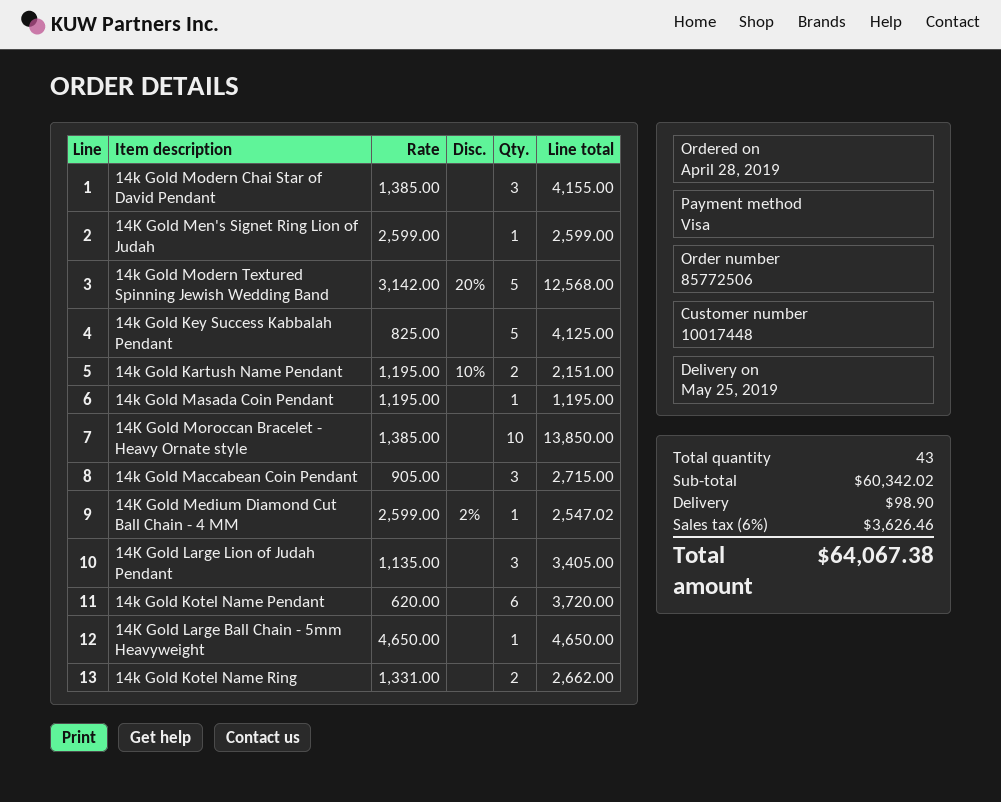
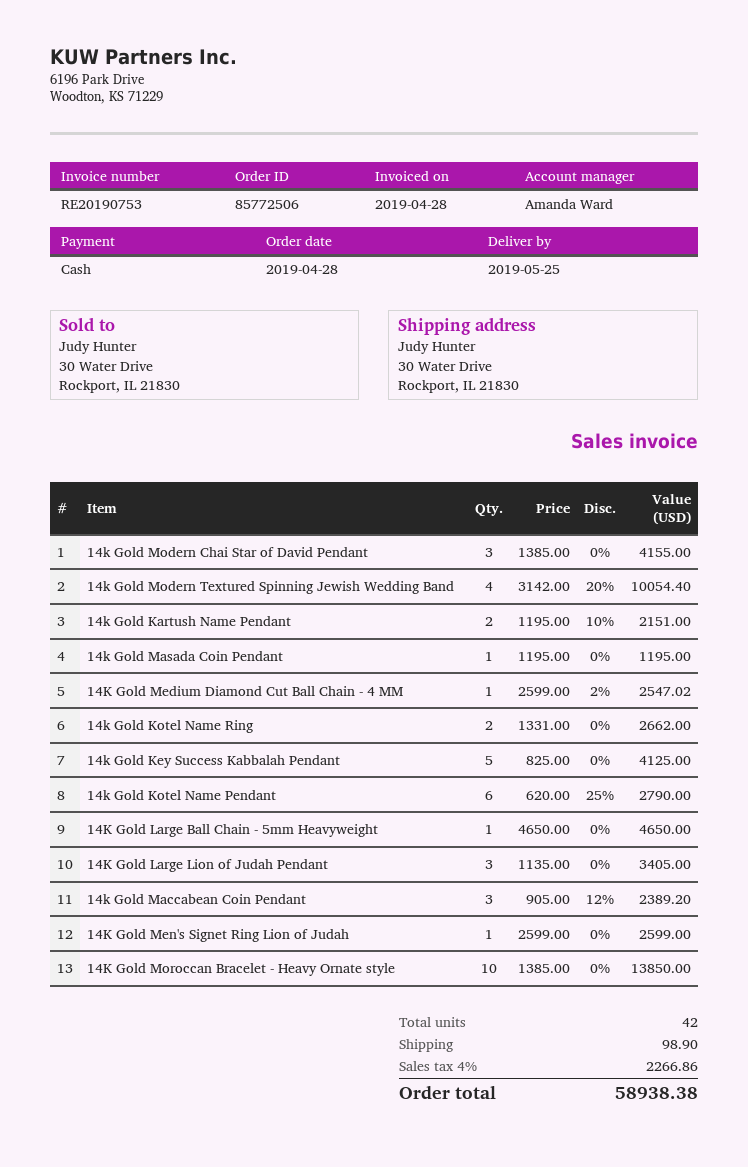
payment method: Visa -> cash
14k Gold Modern Textured Spinning Jewish Wedding Band: 5 x 3142.00 - 20% = 12568.00 -> 4 x 3142.00 - 20% = 10054.40
14k Gold Maccabean Coin Pendant: 3 x 905.00 = 2715.00 -> 3 x 905.00 - 12% = 2389.20
14k Gold Kotel Name Pendant: 6 x 620.00 = 3720.00 -> 6 x 620.00 - 25% = 2790.00
total quantity: 43 -> 42
tax: 6% = 3626.46 -> 4% = 2266.86
total: 64067.38 -> 58938.38

